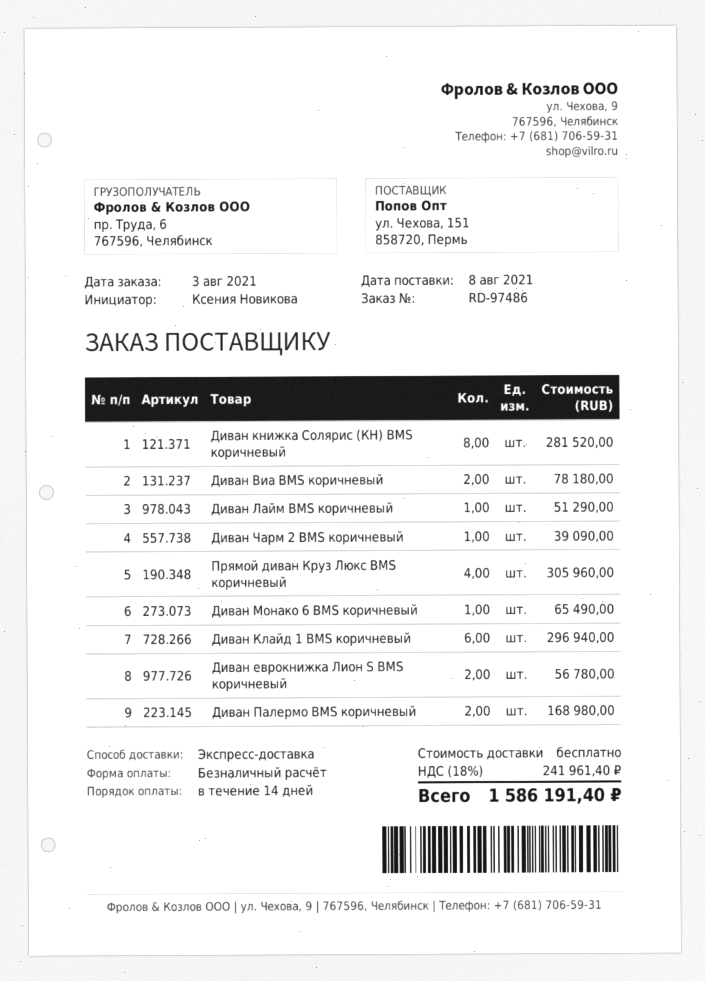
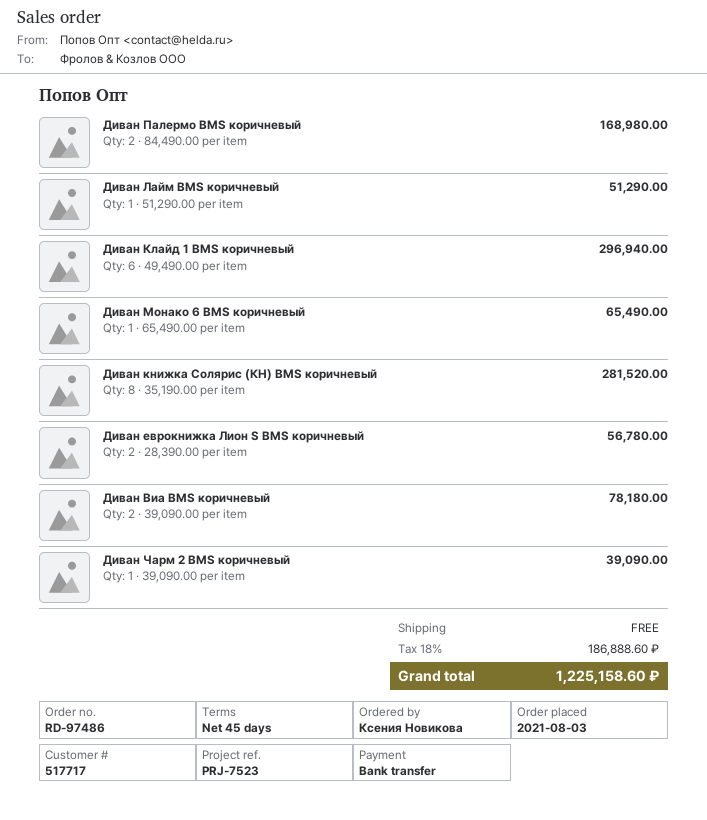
payment terms: 14 days -> 45 days
Прямой диван Круз Люкс BMS коричневый: 4 for 305960.00 -> none
tax: 18% = 241961.40 -> 18% = 186888.60
total: 1586191.40 -> 1225158.60

